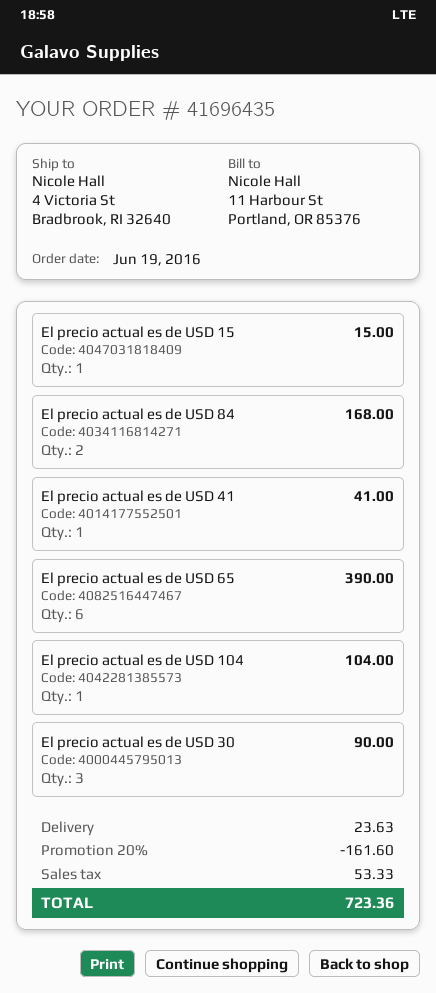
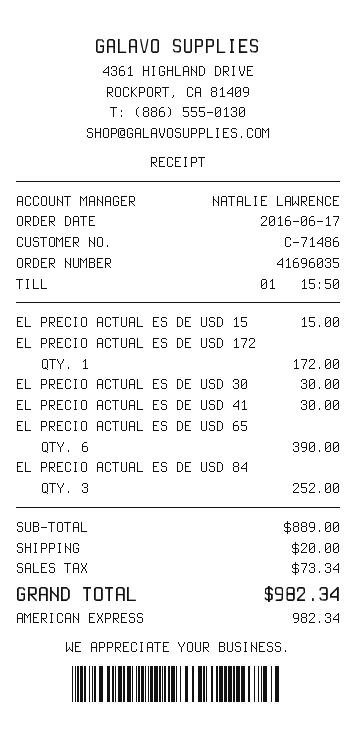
order number: 41696435 -> 41696035
order date: 2016-06-19 -> 2016-06-17
El precio actual es de USD 84: 2 for 168.00 -> 3 for 252.00
El precio actual es de USD 41: 1 for 41.00 -> 1 for 30.00
El precio actual es de USD 104: 1 for 104.00 -> none
El precio actual es de USD 30: 3 for 90.00 -> 1 for 30.00
EL PRECIO ACTUAL ES DE USD 172: none -> 1 for 172.00
discount: 20% = 161.60 -> none
shipping: 23.63 -> 20.00
tax: 53.33 -> 73.34
total: 723.36 -> 982.34

